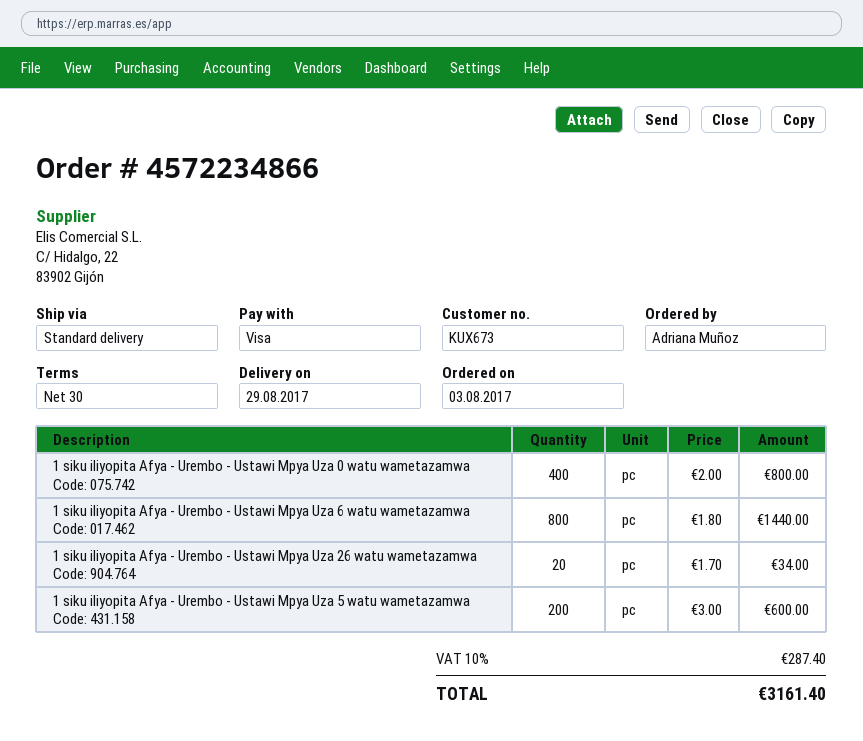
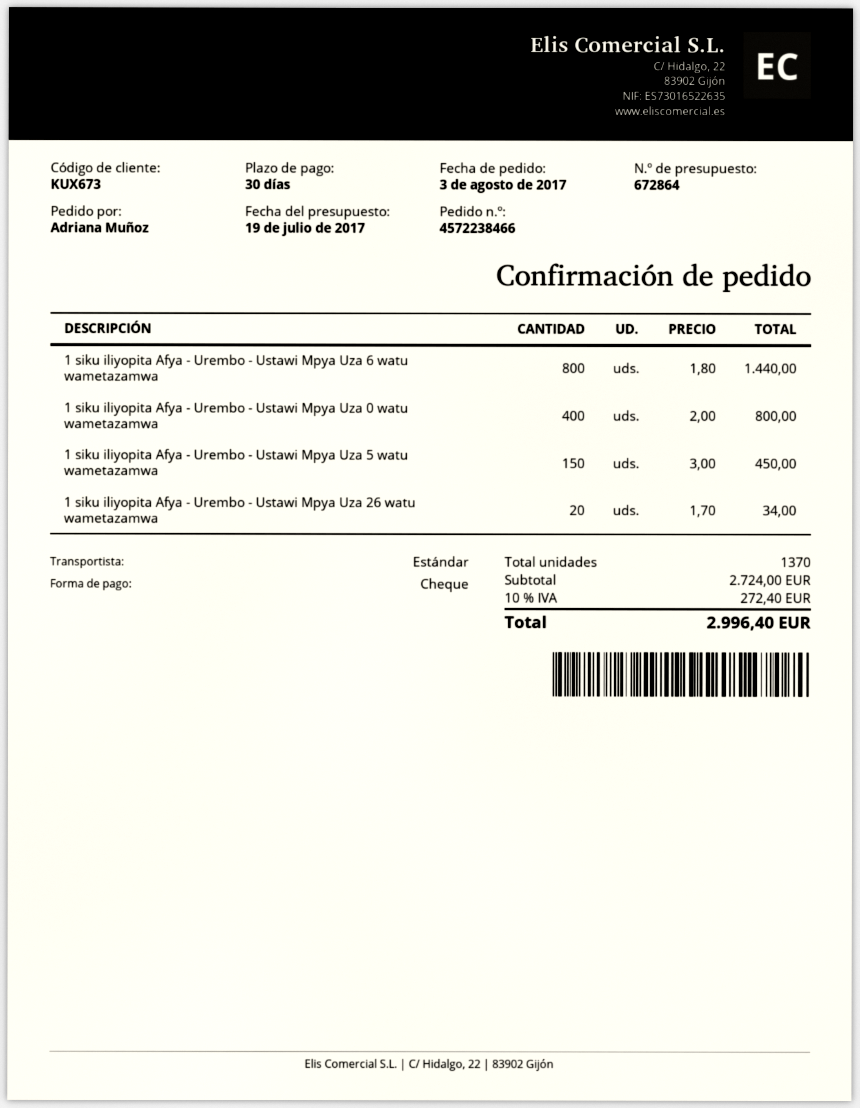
order number: 4572234866 -> 4572238466
payment method: Visa -> cheque
1 siku iliyopita Afya - Urembo - Ustawi Mpya Uza 5 watu wametazamwa: 200 x 3.00 = 600.00 -> 150 x 3.00 = 450.00
tax: 10% = 287.40 -> 10% = 272.40
total: 3161.40 -> 2996.40

